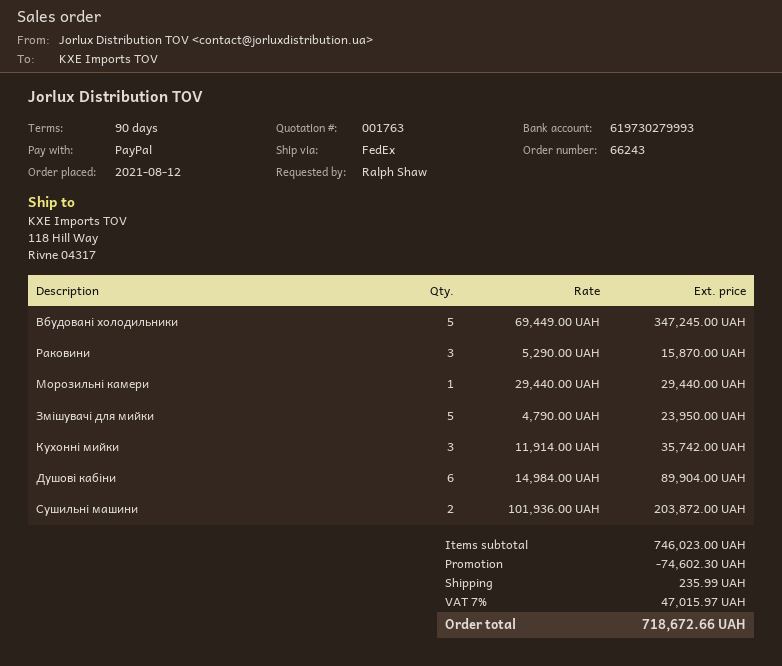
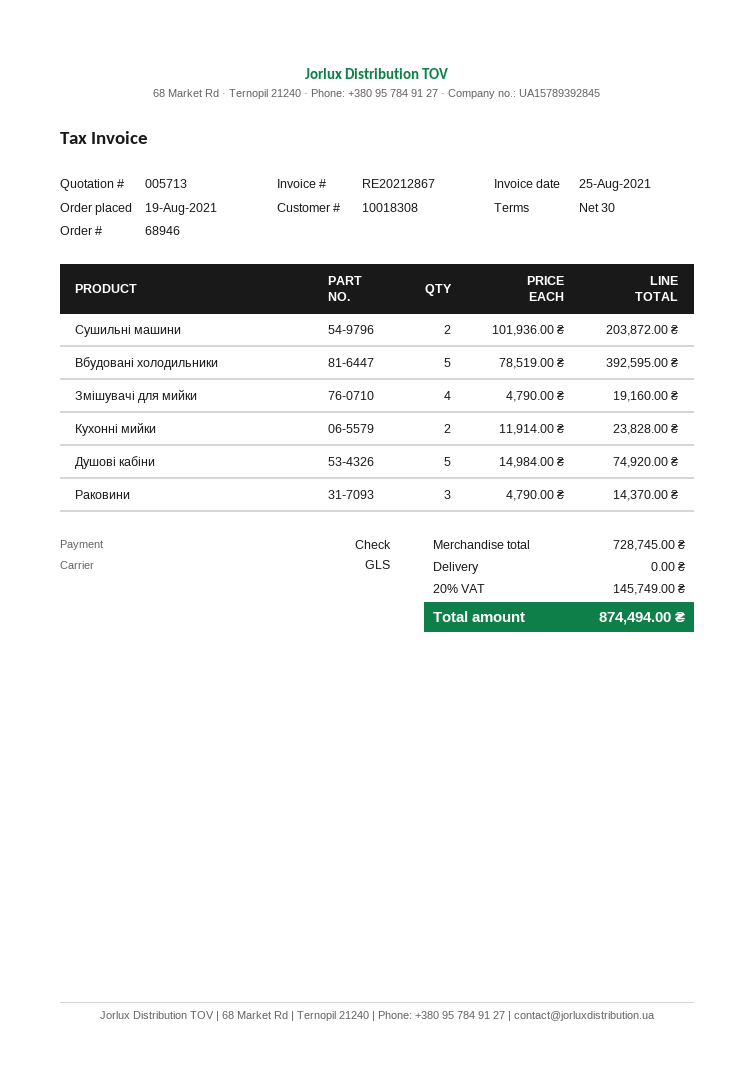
quote number: 001763 -> 005713
order number: 66243 -> 68946
order date: 2021-08-12 -> 2021-08-19
payment terms: 90 days -> 30 days
payment method: PayPal -> cheque
shipping method: FedEx -> GLS
Вбудовані холодильники: 5 x 69449.00 = 347245.00 -> 5 x 78519.00 = 392595.00
Раковини: 3 x 5290.00 = 15870.00 -> 3 x 4790.00 = 14370.00
Морозильні камери: 1 x 29440.00 = 29440.00 -> none
Змішувачі для мийки: 5 x 4790.00 = 23950.00 -> 4 x 4790.00 = 19160.00
Кухонні мийки: 3 x 11914.00 = 35742.00 -> 2 x 11914.00 = 23828.00
Душові кабіни: 6 x 14984.00 = 89904.00 -> 5 x 14984.00 = 74920.00
subtotal: 746023.00 -> 728745.00
discount: 74602.30 -> none
shipping: 235.99 -> 0.00
tax: 7% = 47015.97 -> 20% = 145749.00
total: 718672.66 -> 874494.00

